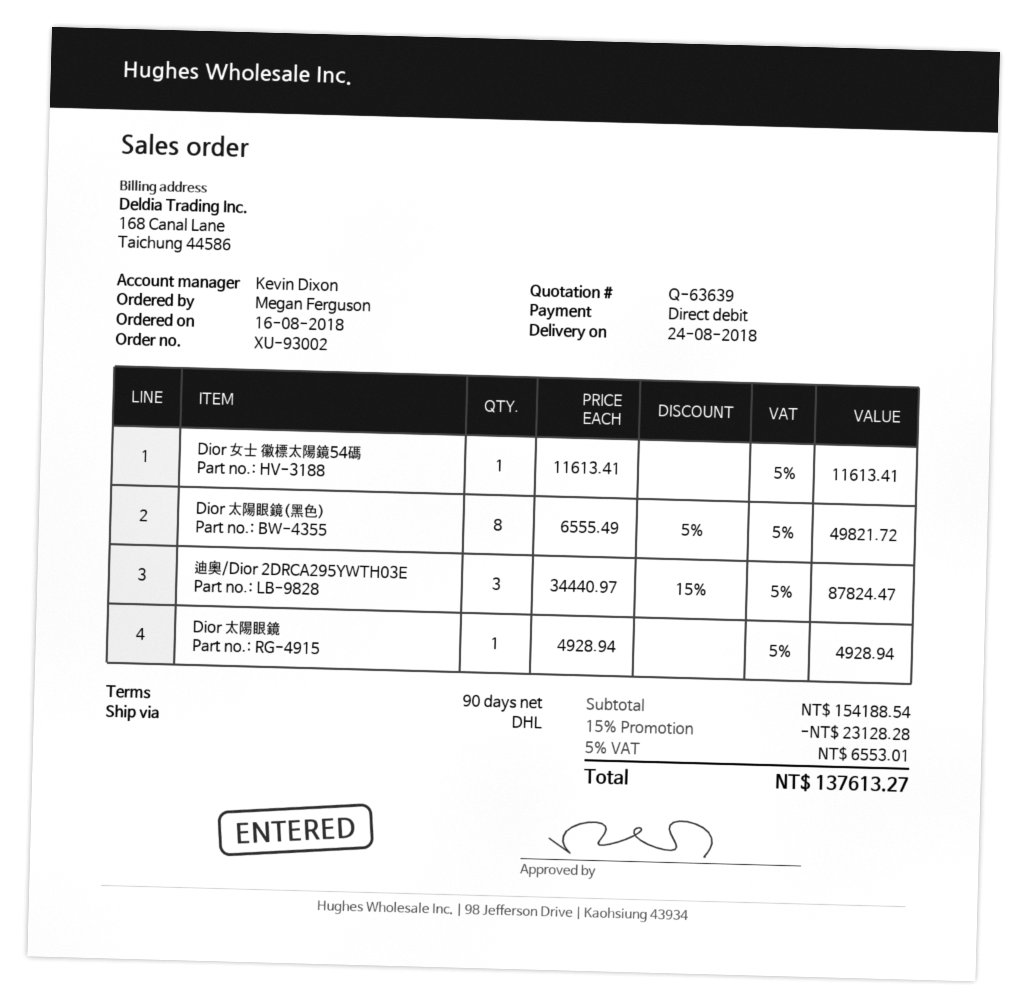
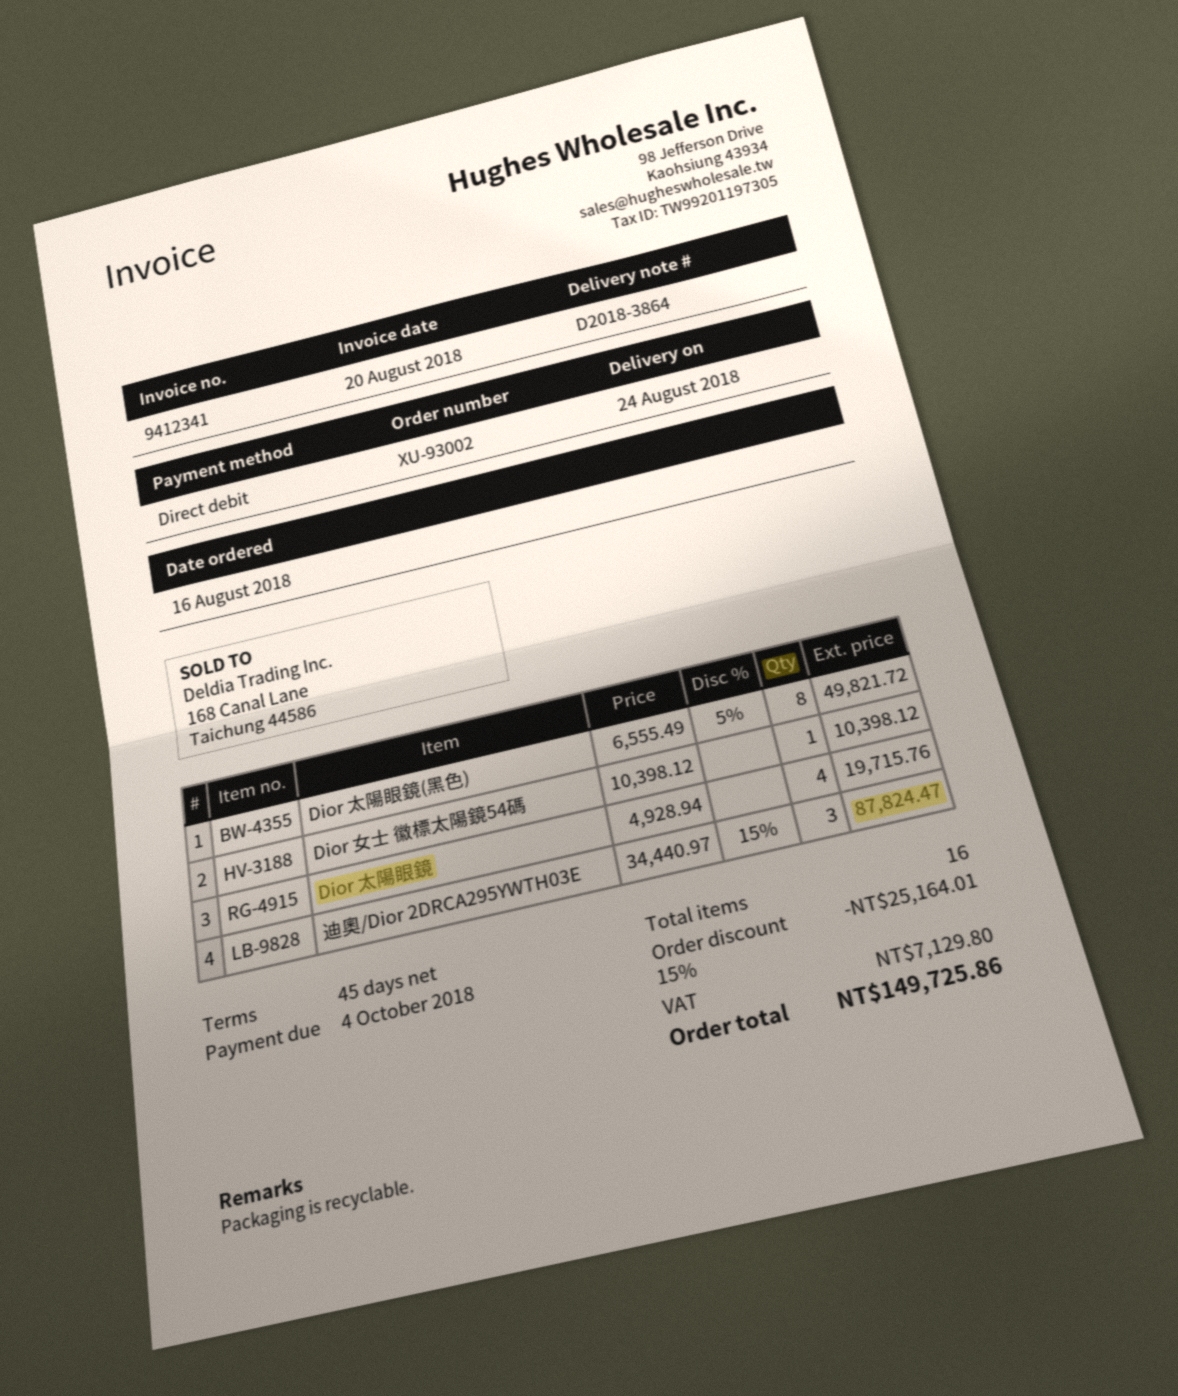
payment terms: 90 days -> 45 days
Dior 女士 徽標太陽鏡54碼: 1 x 11613.41 = 11613.41 -> 1 x 10398.12 = 10398.12
Dior 太陽眼鏡: 1 x 4928.94 = 4928.94 -> 4 x 4928.94 = 19715.76
discount: 15% = 23128.28 -> 15% = 25164.01
tax: 6553.01 -> 7129.80
total: 137613.27 -> 149725.86

